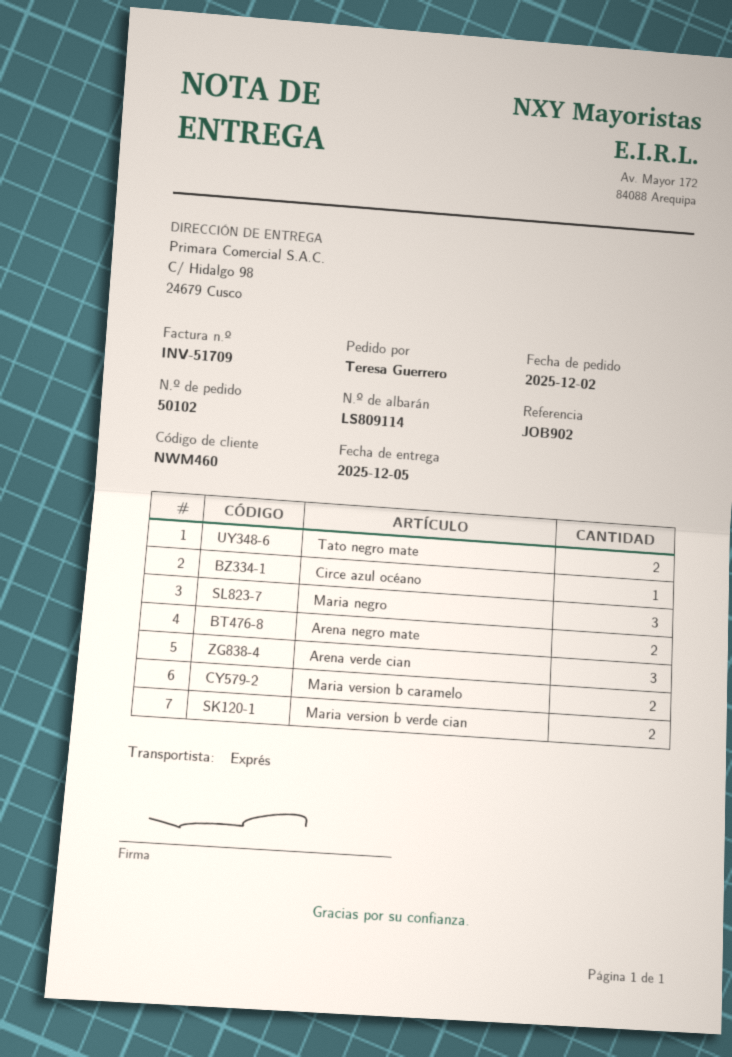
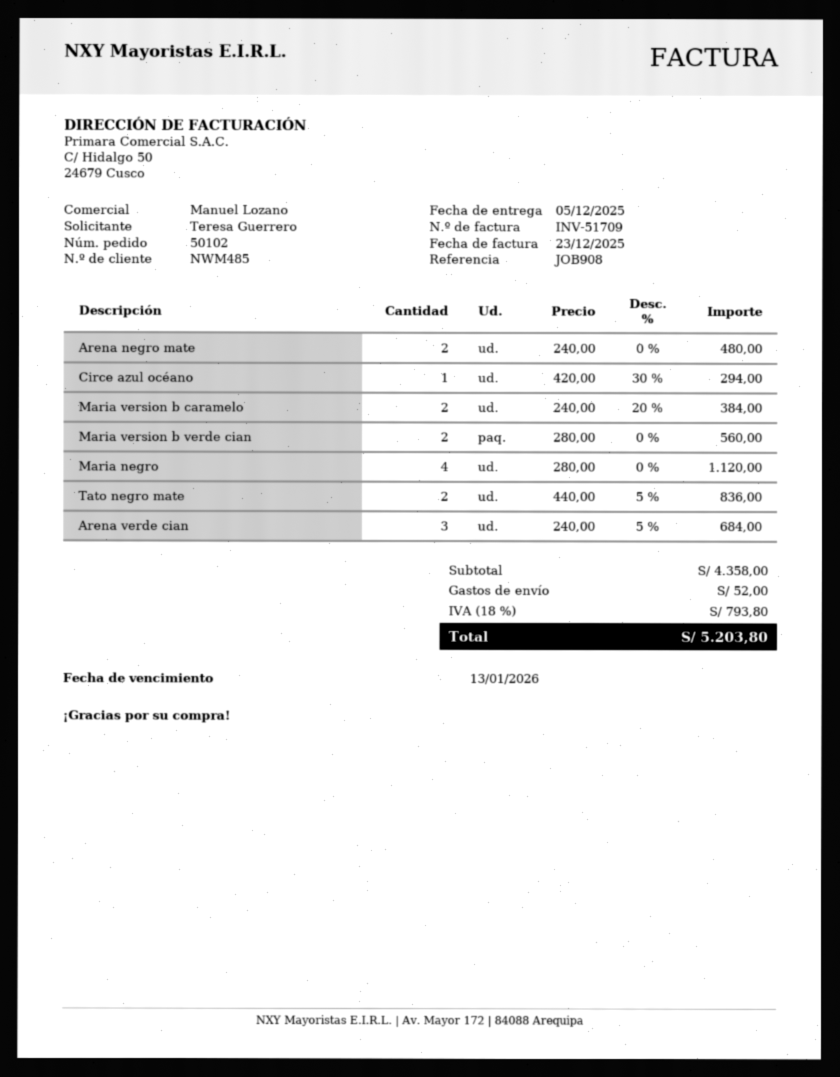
customer number: NWM460 -> NWM485
reference: JOB902 -> JOB908
Maria negro: 3 -> 4

